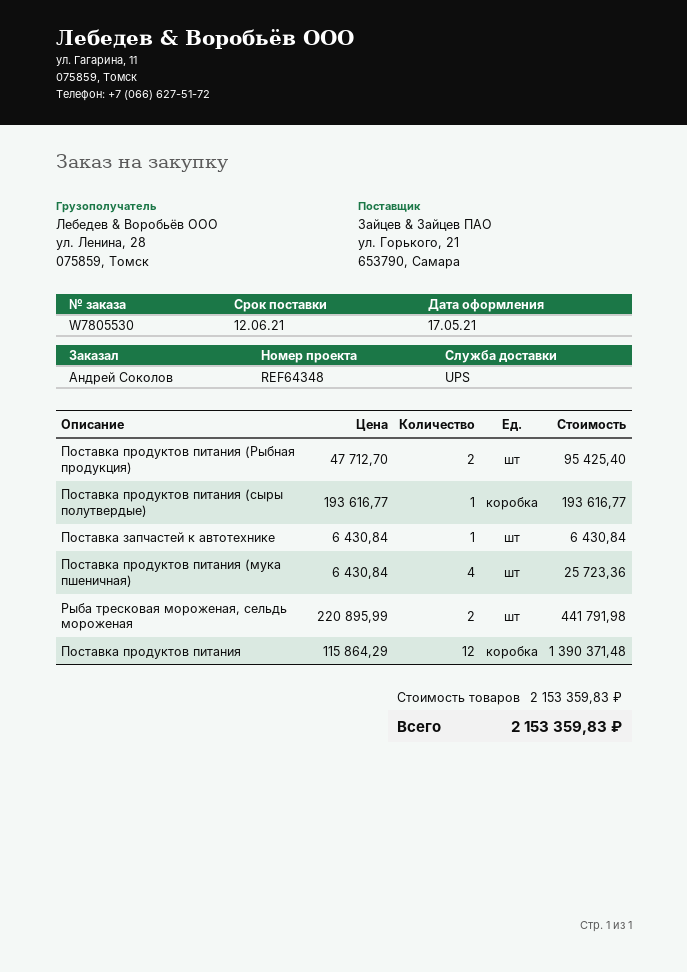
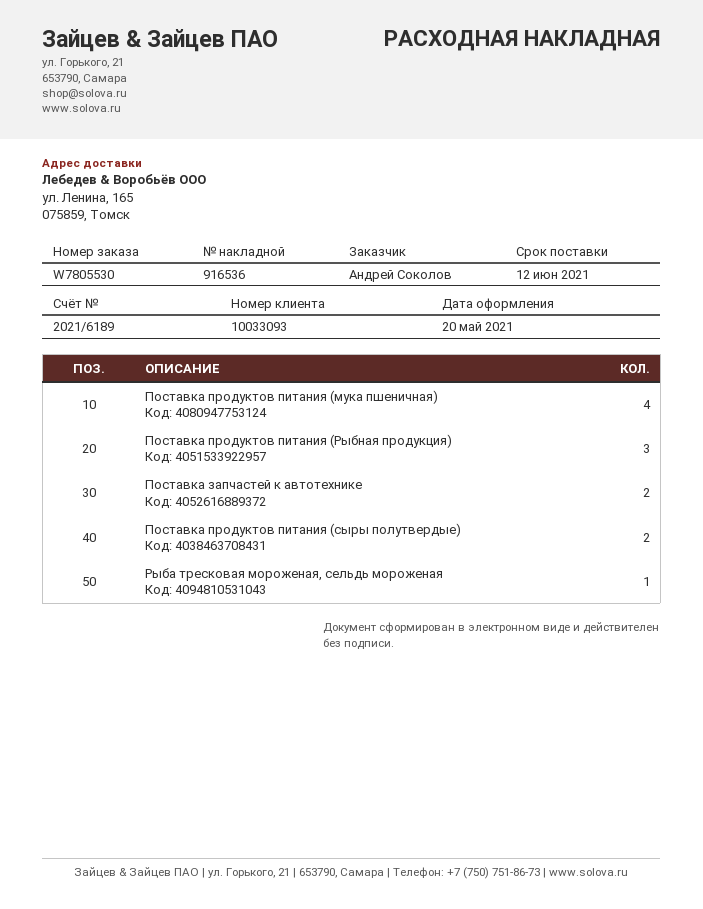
order date: 2021-05-17 -> 2021-05-20
ship to: ул. Ленина, 28, 075859, Томск -> ул. Ленина, 165, 075859, Томск
Поставка продуктов питания (Рыбная продукция): 2 -> 3
Поставка продуктов питания (сыры полутвердые): 1 -> 2
Поставка запчастей к автотехнике: 1 -> 2
Рыба тресковая мороженая, сельдь мороженая: 2 -> 1
Поставка продуктов питания: 12 -> none

